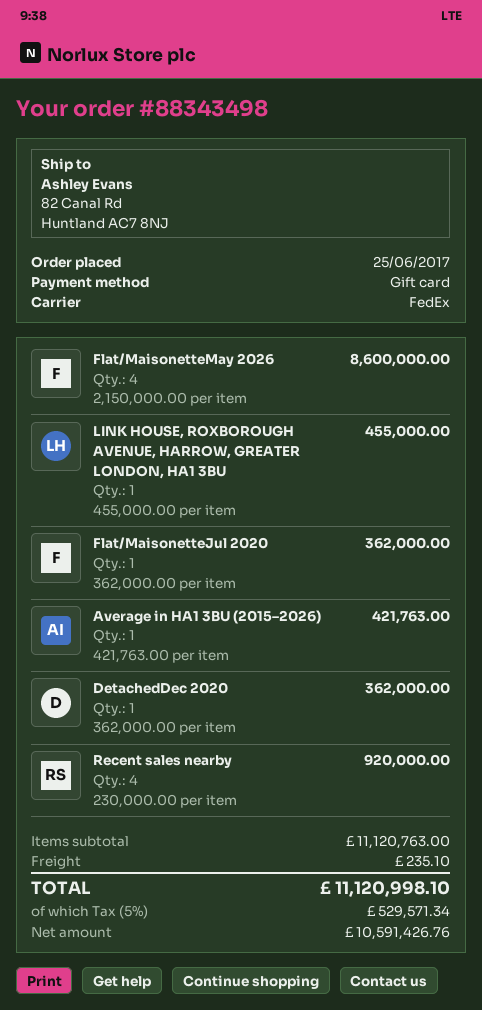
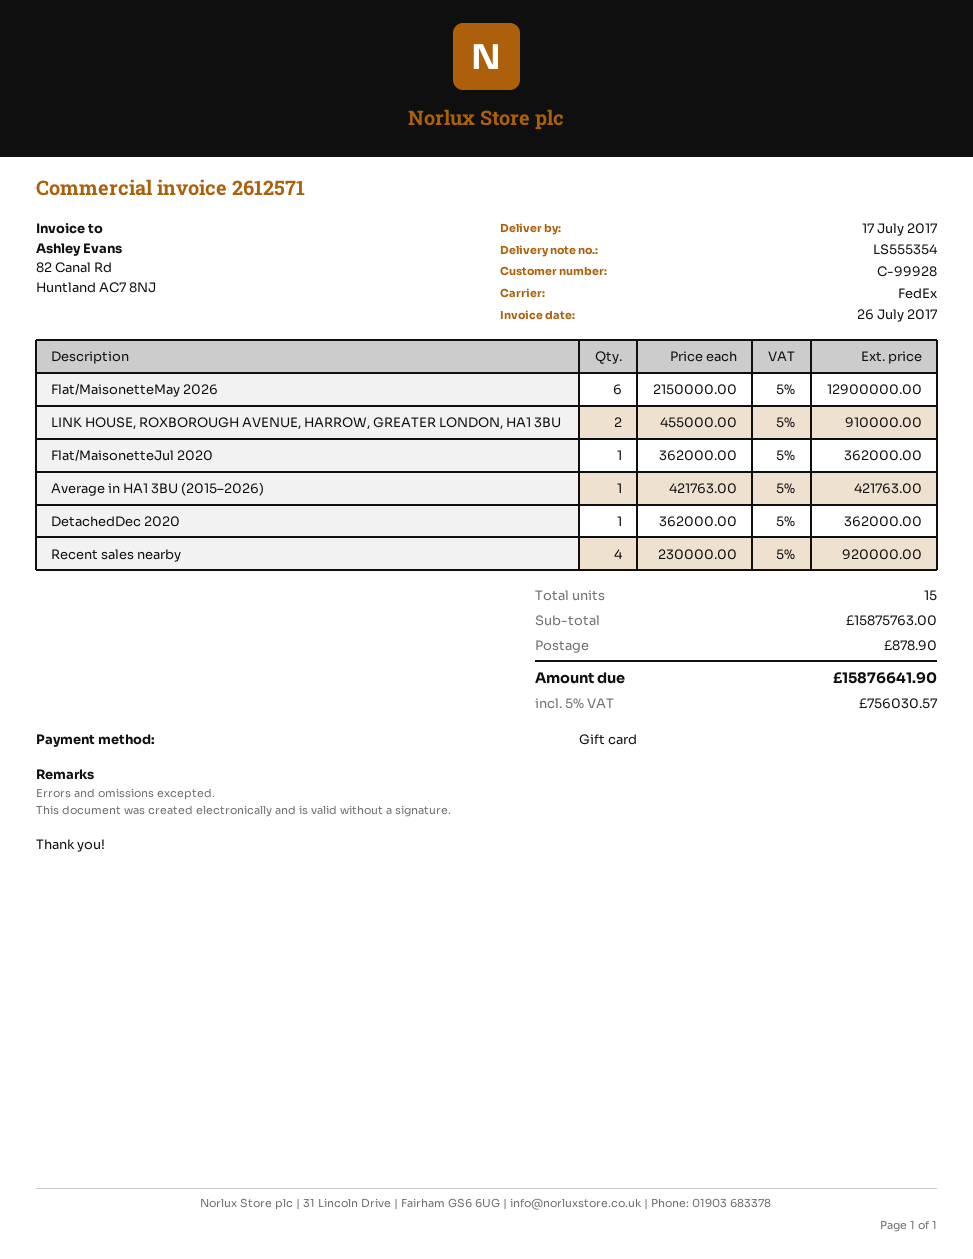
Flat/MaisonetteMay 2026: 4 x 2150000.00 = 8600000.00 -> 6 x 2150000.00 = 12900000.00
LINK HOUSE, ROXBOROUGH AVENUE, HARROW, GREATER LONDON, HA1 3BU: 1 x 455000.00 = 455000.00 -> 2 x 455000.00 = 910000.00
subtotal: 11120763.00 -> 15875763.00
shipping: 235.10 -> 878.90
tax: 5% = 529571.34 -> 5% = 756030.57
total: 11120998.10 -> 15876641.90

